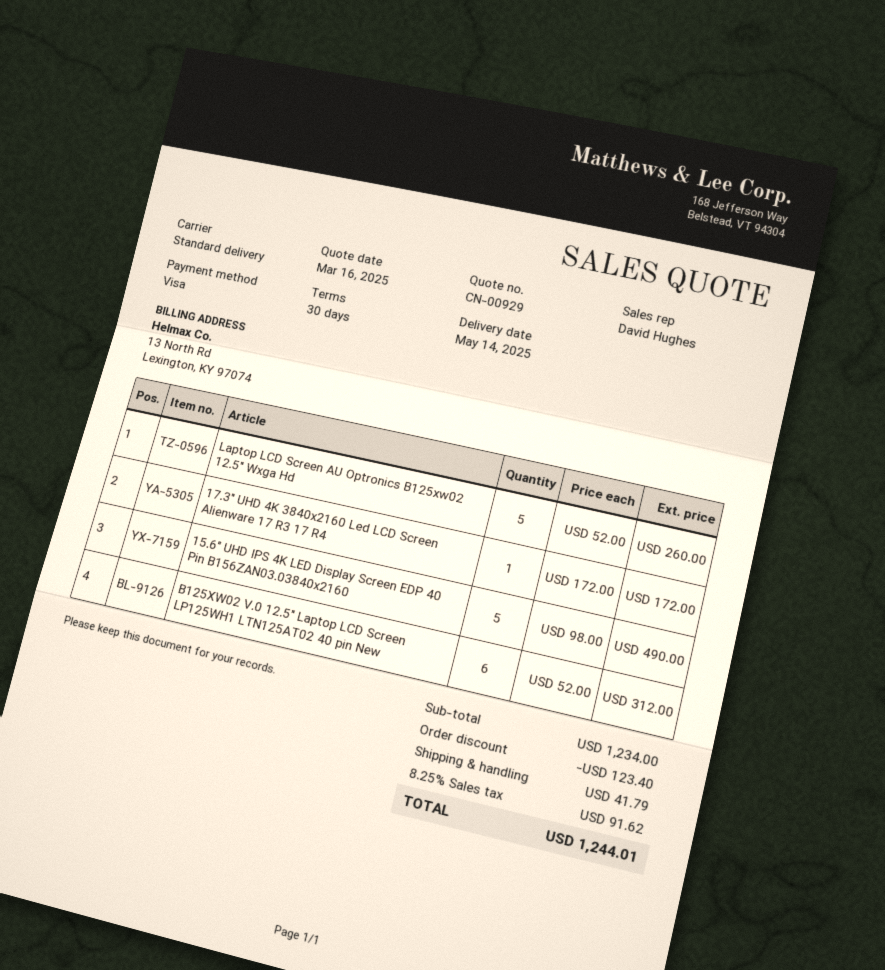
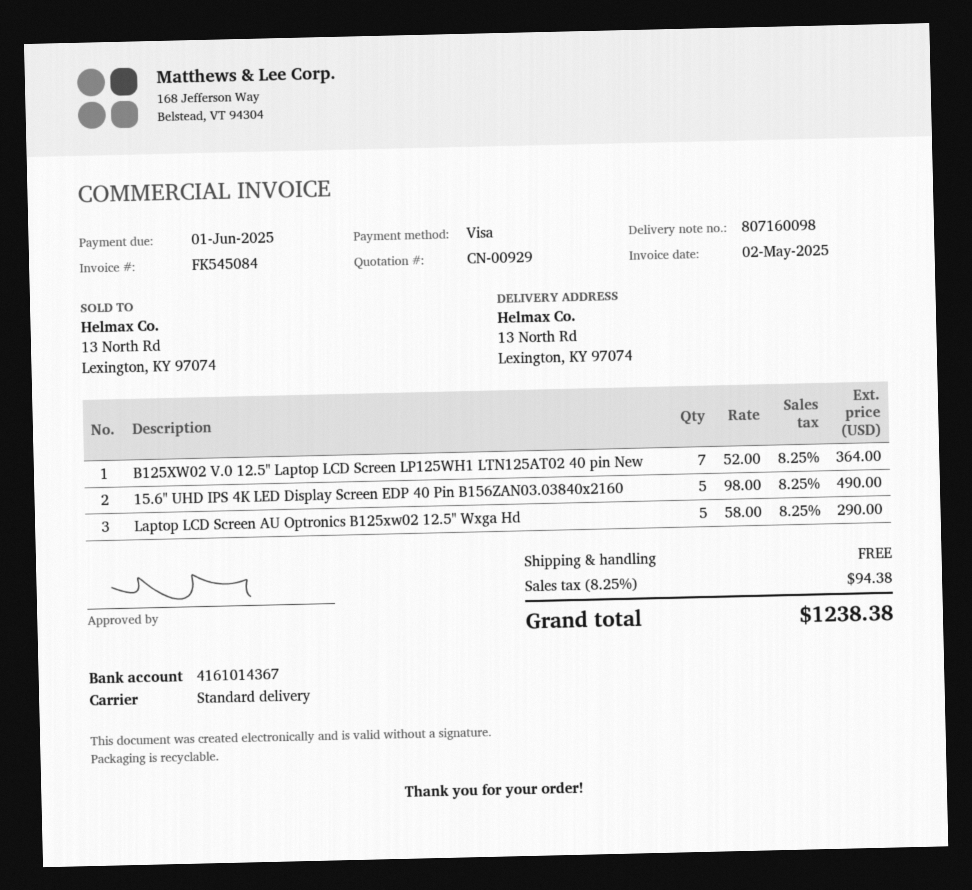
Laptop LCD Screen AU Optronics B125xw02 12.5" Wxga Hd: 5 x 52.00 = 260.00 -> 5 x 58.00 = 290.00
17.3" UHD 4K 3840x2160 Led LCD Screen Alienware 17 R3 17 R4: 1 x 172.00 = 172.00 -> none
B125XW02 V.0 12.5" Laptop LCD Screen LP125WH1 LTN125AT02 40 pin New: 6 x 52.00 = 312.00 -> 7 x 52.00 = 364.00
discount: 123.40 -> none
shipping: 41.79 -> 0.00
tax: 8.25% = 91.62 -> 8.25% = 94.38
total: 1244.01 -> 1238.38

